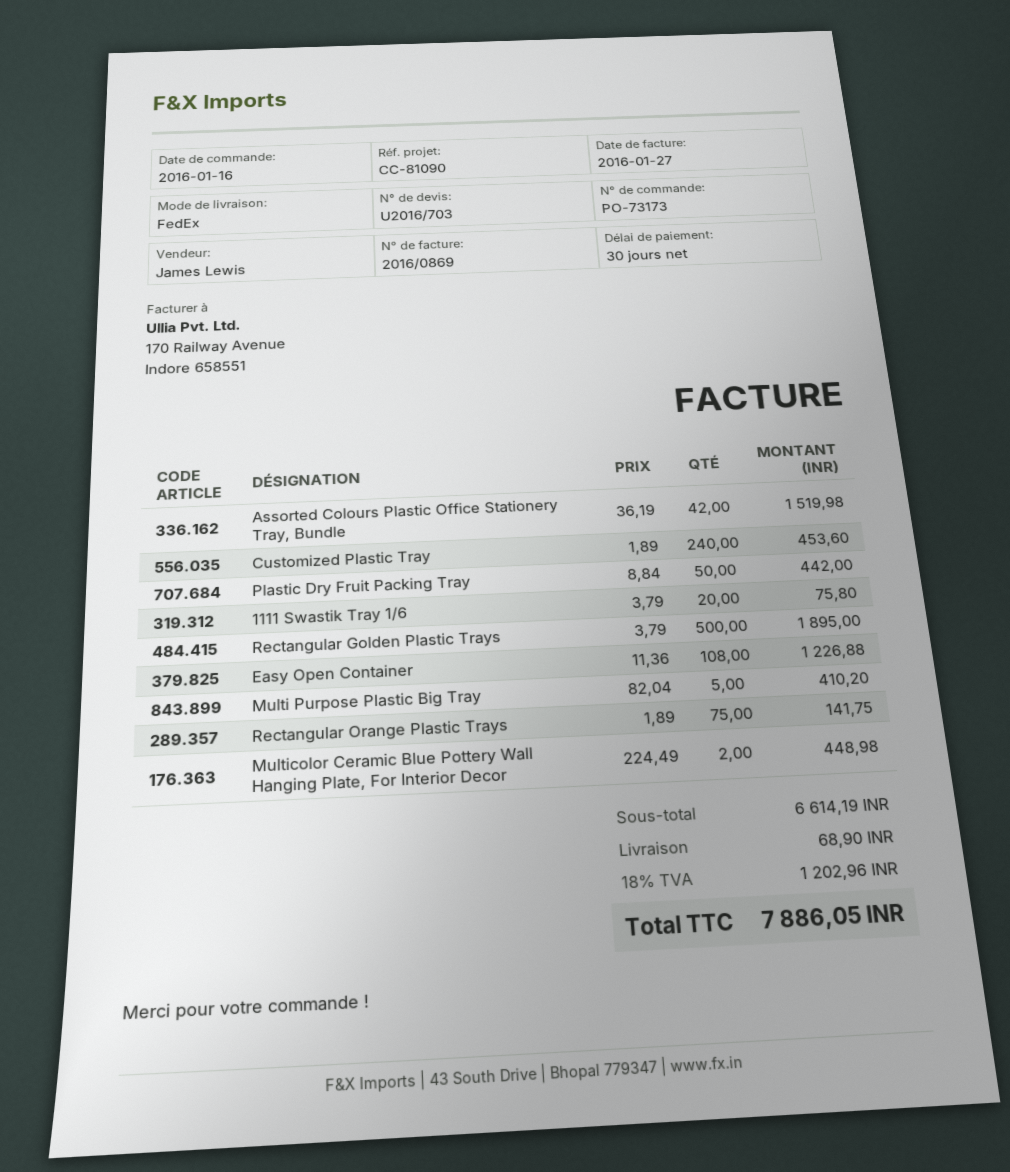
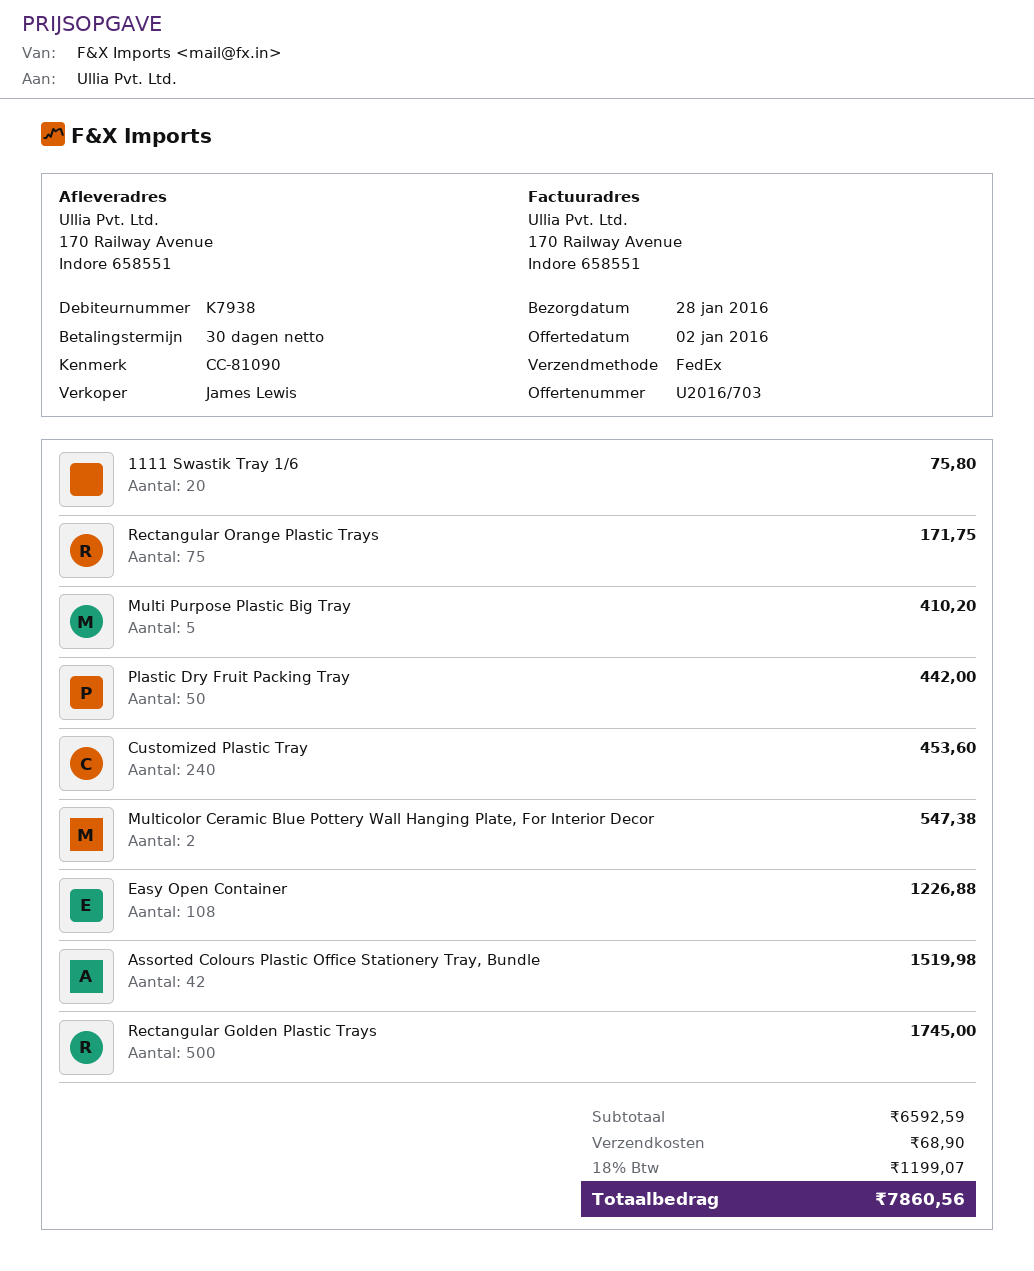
Rectangular Golden Plastic Trays: 500 for 1895.00 -> 500 for 1745.00
Rectangular Orange Plastic Trays: 75 for 141.75 -> 75 for 171.75
Multicolor Ceramic Blue Pottery Wall Hanging Plate, For Interior Decor: 2 for 448.98 -> 2 for 547.38
subtotal: 6614.19 -> 6592.59
tax: 18% = 1202.96 -> 18% = 1199.07
total: 7886.05 -> 7860.56

